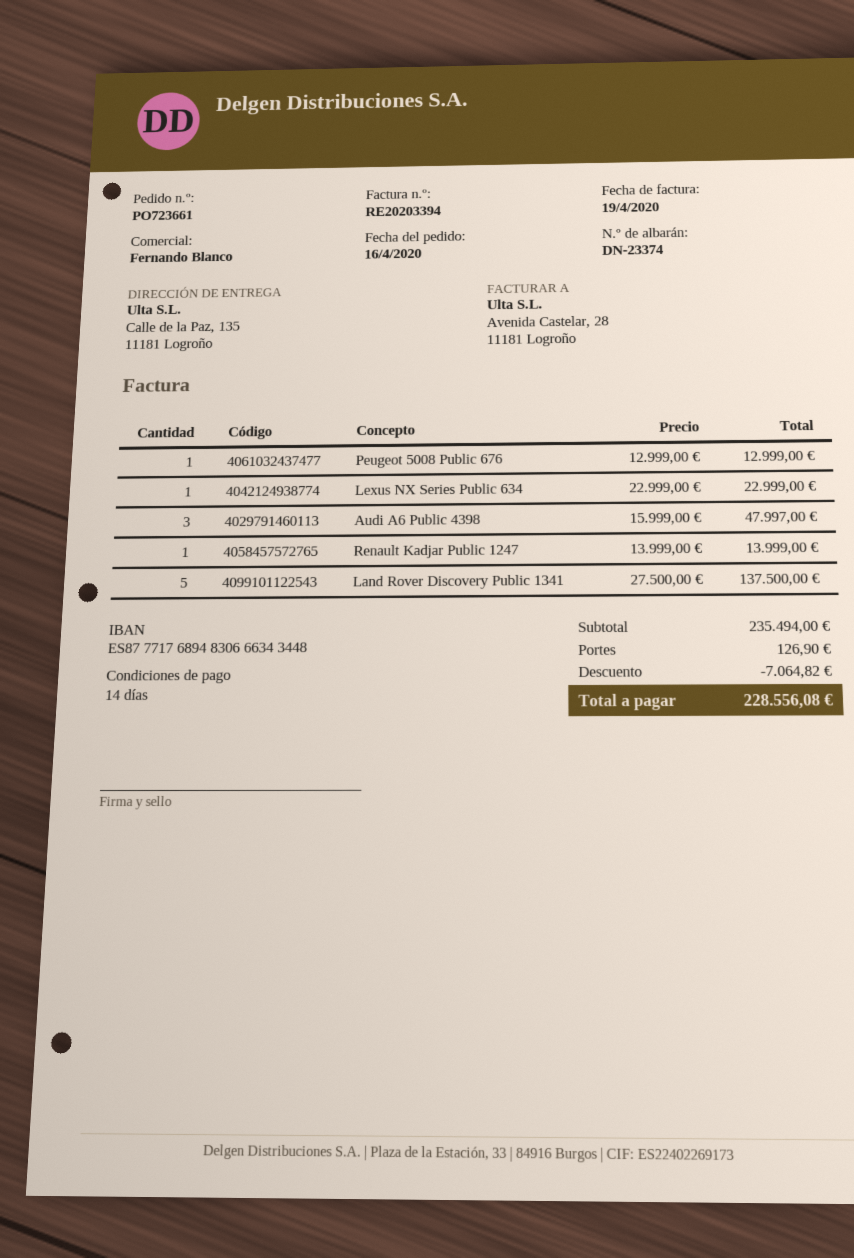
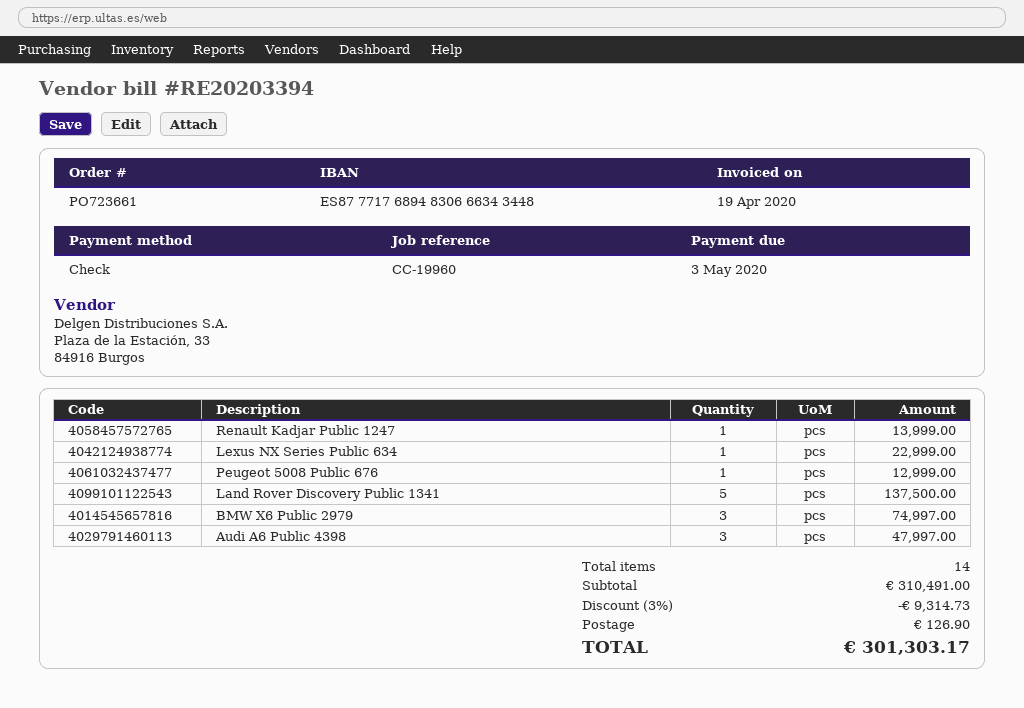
BMW X6 Public 2979: none -> 3 for 74997.00
subtotal: 235494.00 -> 310491.00
discount: 7064.82 -> 9314.73
total: 228556.08 -> 301303.17

